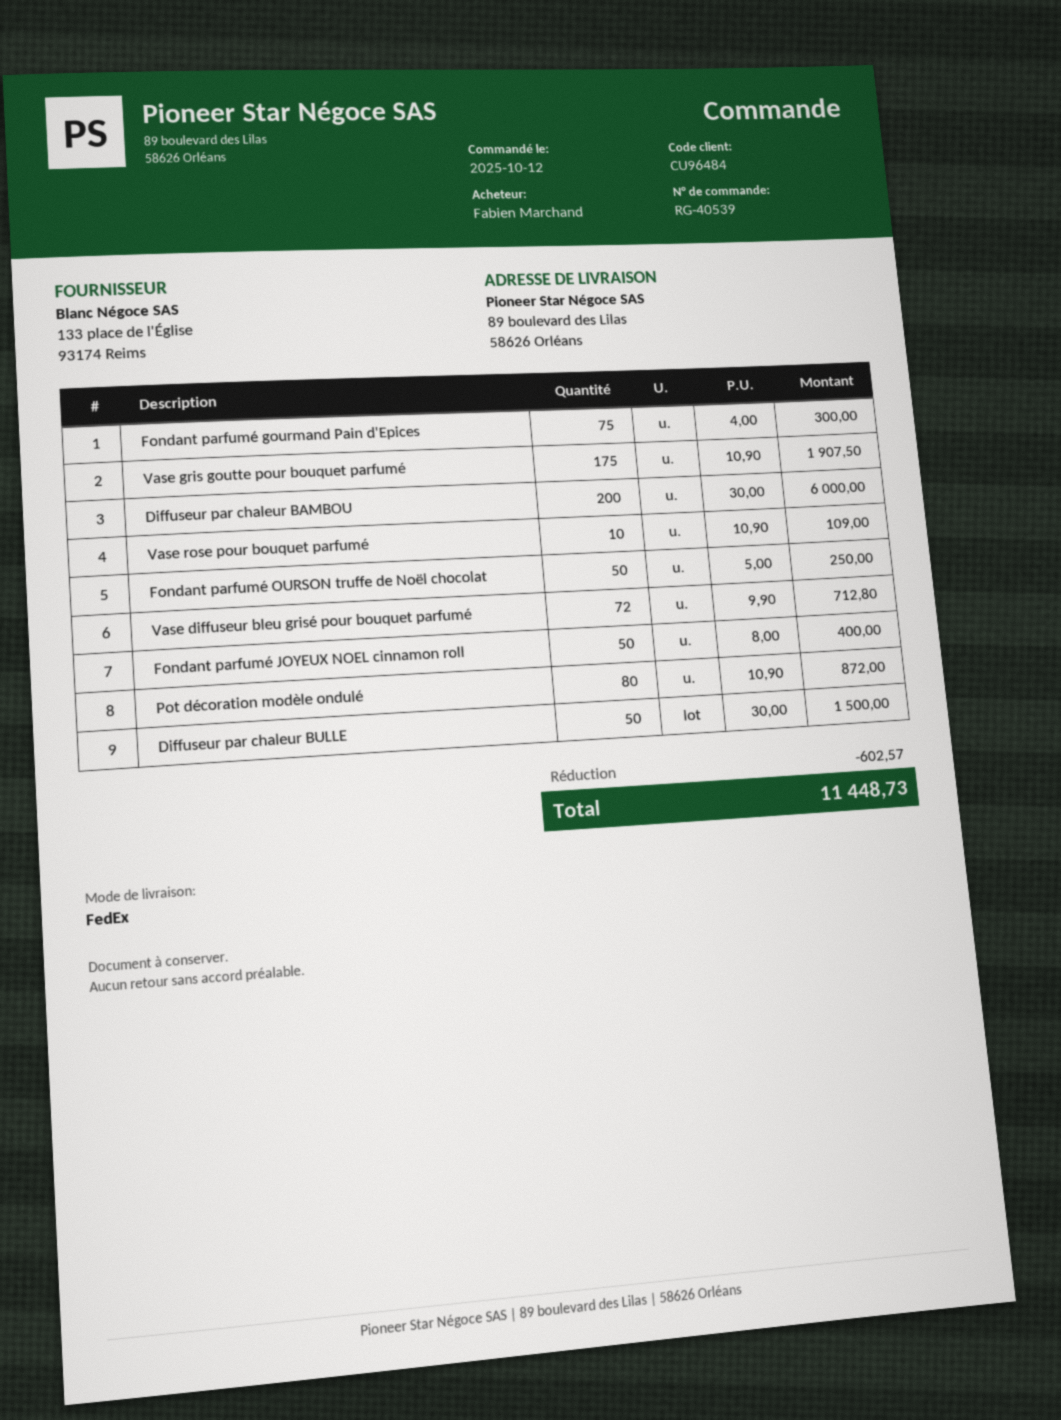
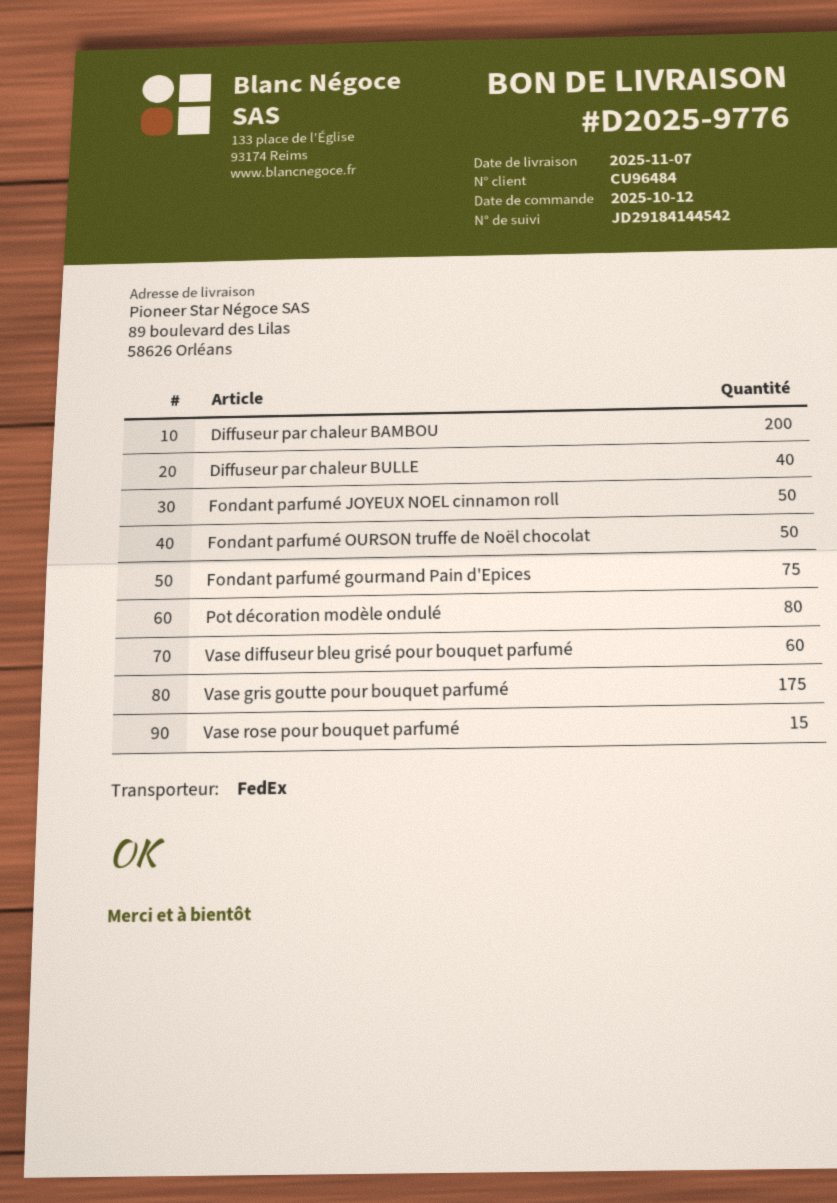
Vase rose pour bouquet parfumé: 10 -> 15
Vase diffuseur bleu grisé pour bouquet parfumé: 72 -> 60
Diffuseur par chaleur BULLE: 50 -> 40

